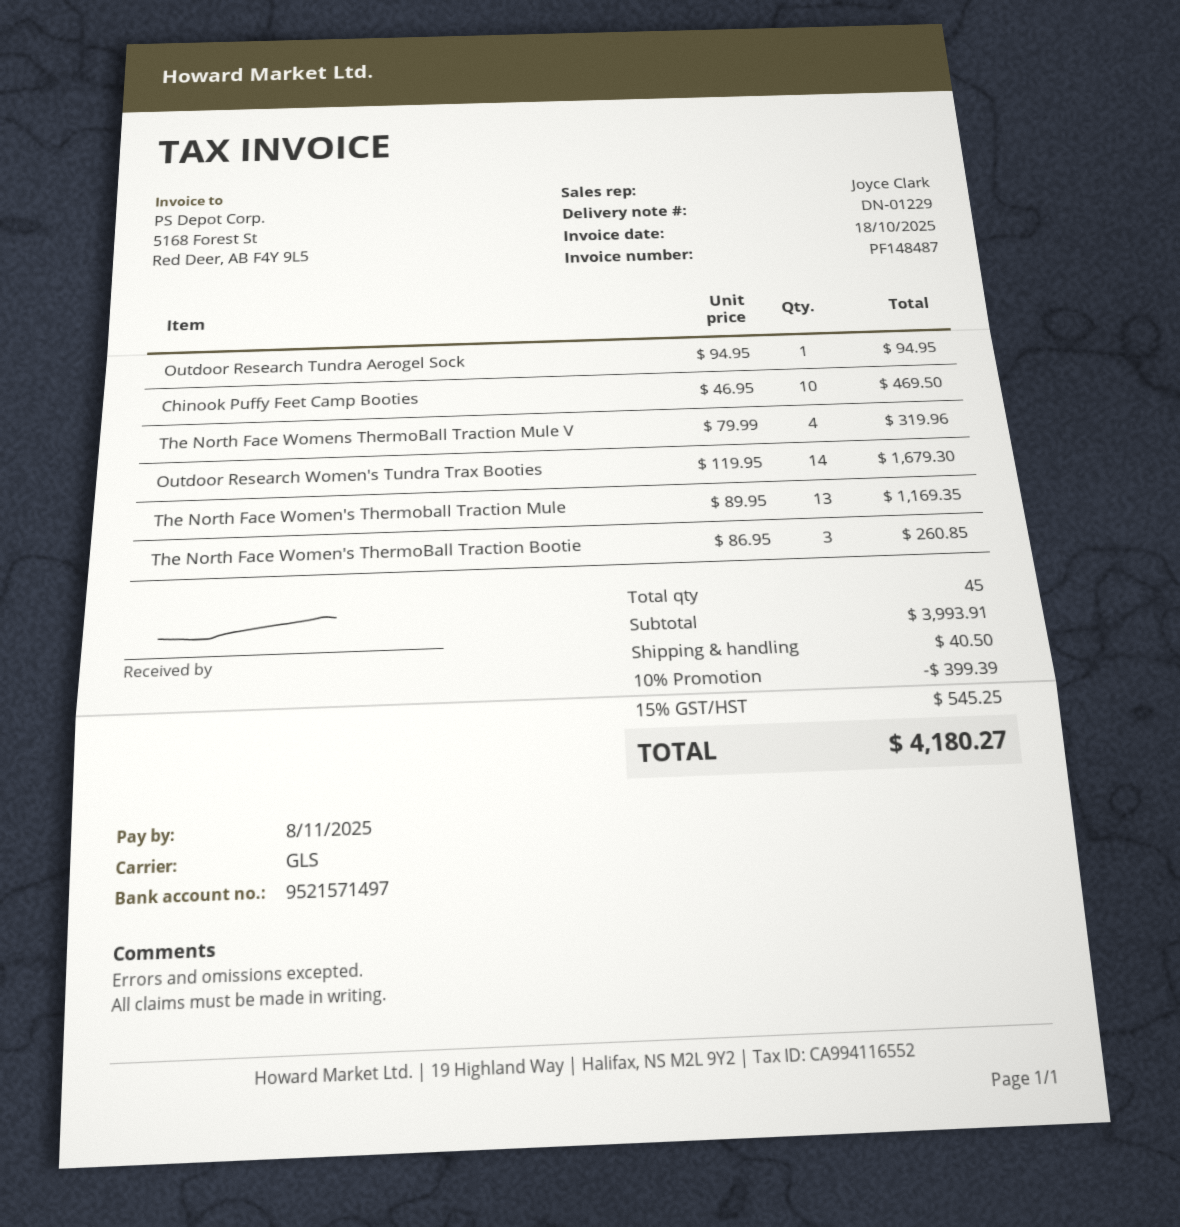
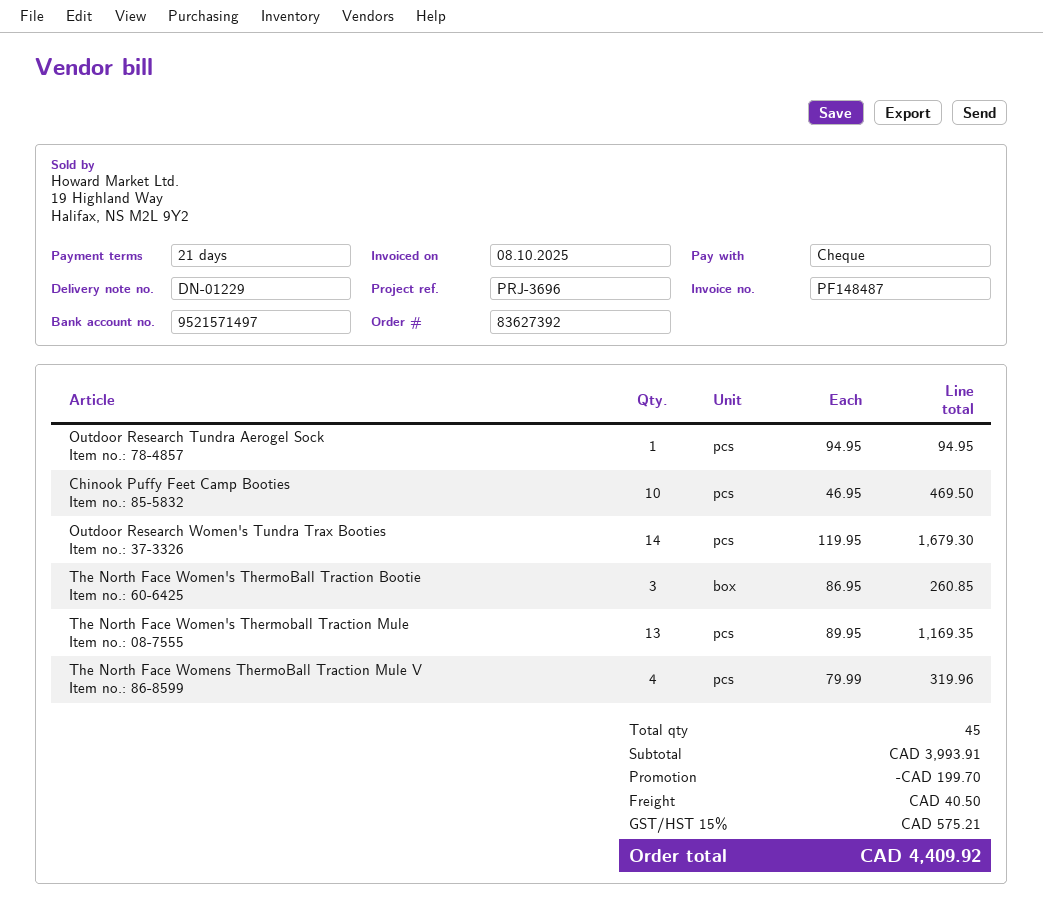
invoice date: 2025-10-18 -> 2025-10-08
discount: 399.39 -> 199.70
tax: 15% = 545.25 -> 15% = 575.21
total: 4180.27 -> 4409.92

